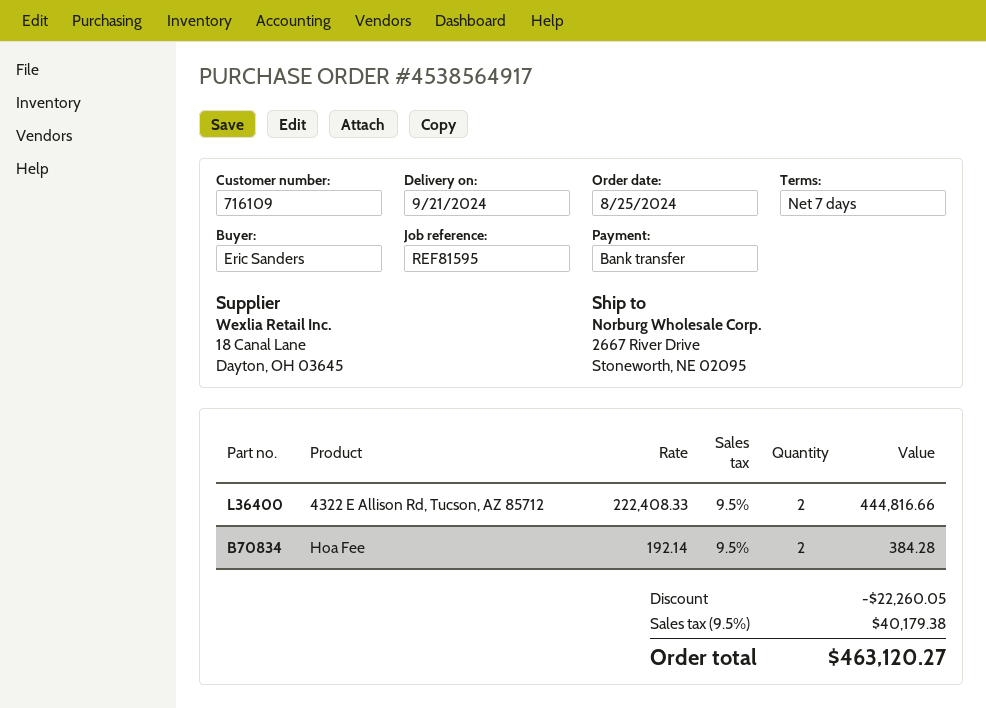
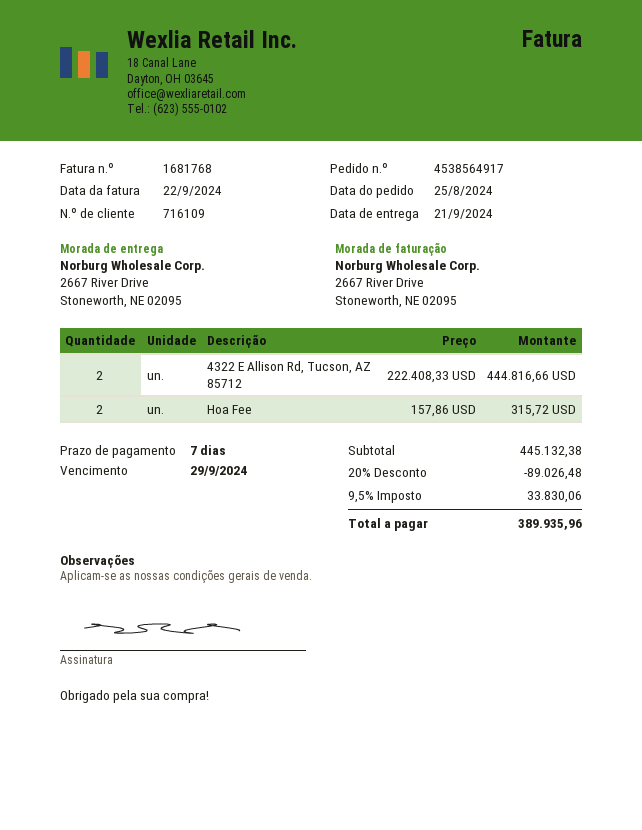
Hoa Fee: 2 x 192.14 = 384.28 -> 2 x 157.86 = 315.72
discount: 22260.05 -> 89026.48
tax: 9.5% = 40179.38 -> 9.5% = 33830.06
total: 463120.27 -> 389935.96

